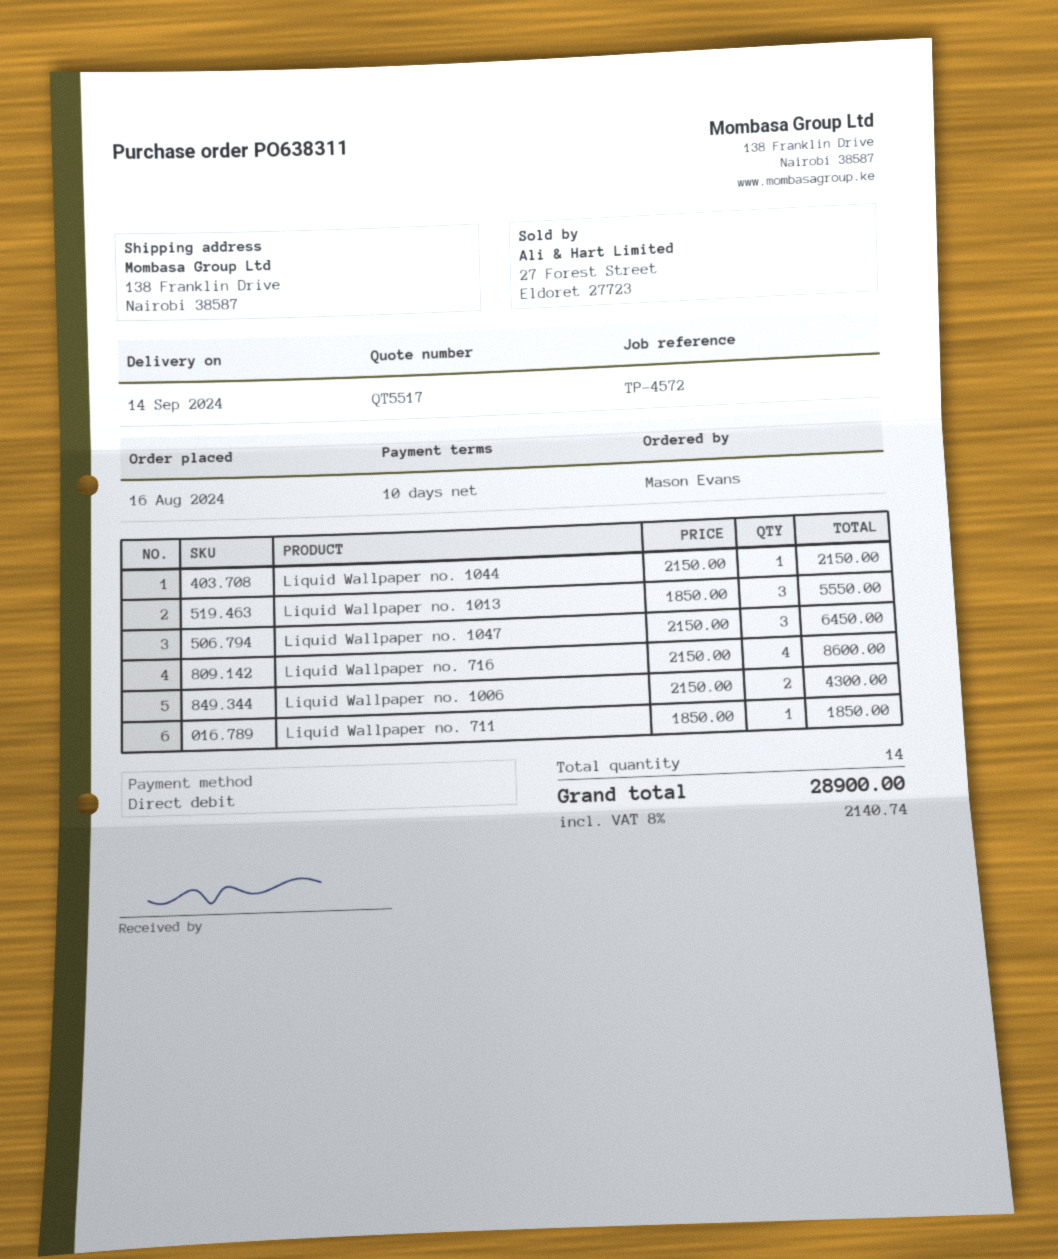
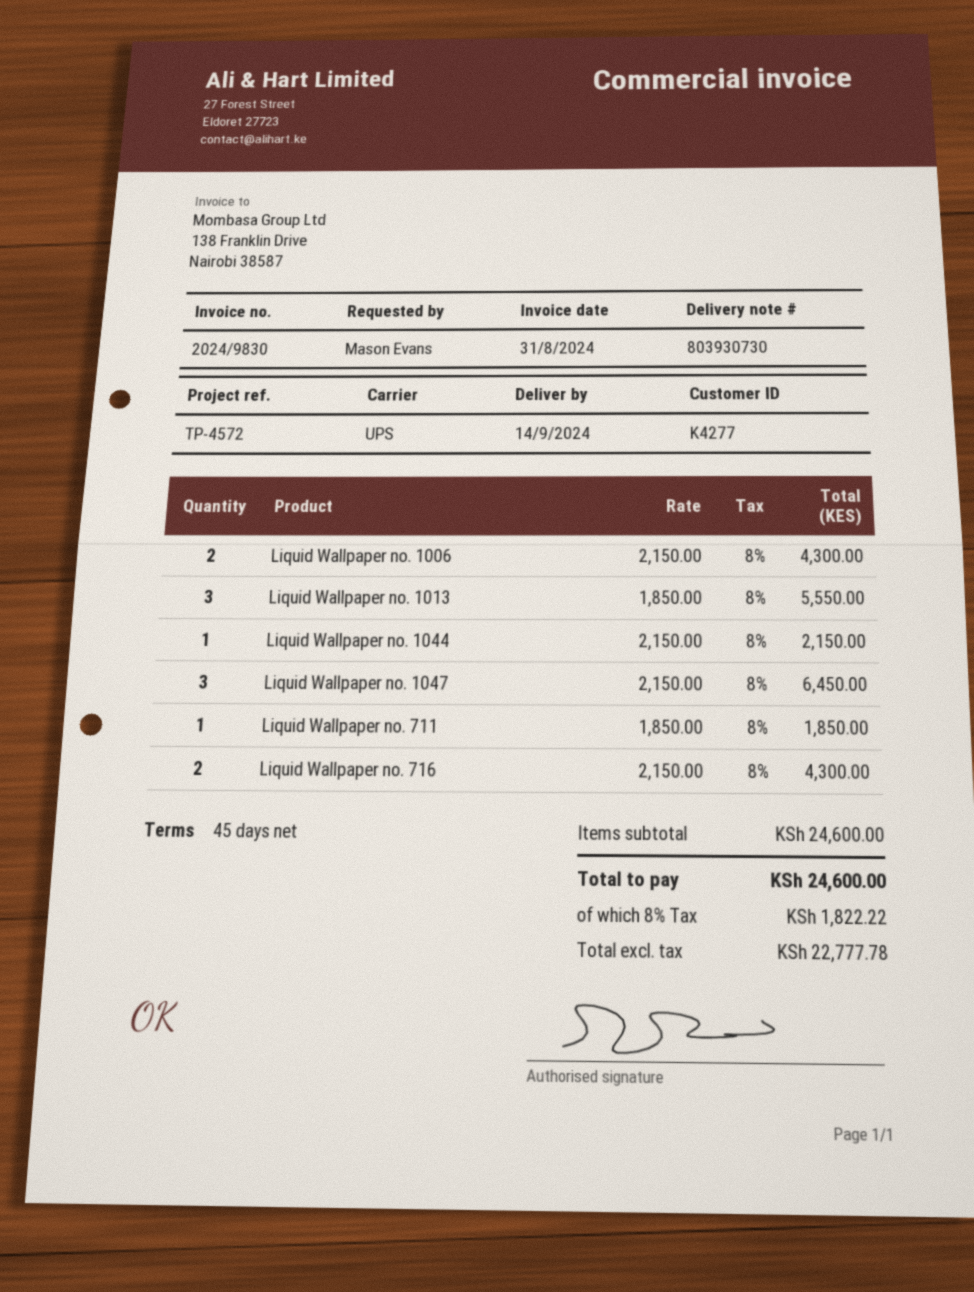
payment terms: 10 days -> 45 days
Liquid Wallpaper no. 716: 4 x 2150.00 = 8600.00 -> 2 x 2150.00 = 4300.00
tax: 8% = 2140.74 -> 8% = 1822.22
total: 28900.00 -> 24600.00

